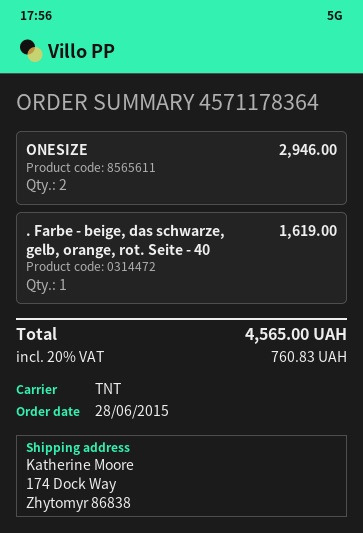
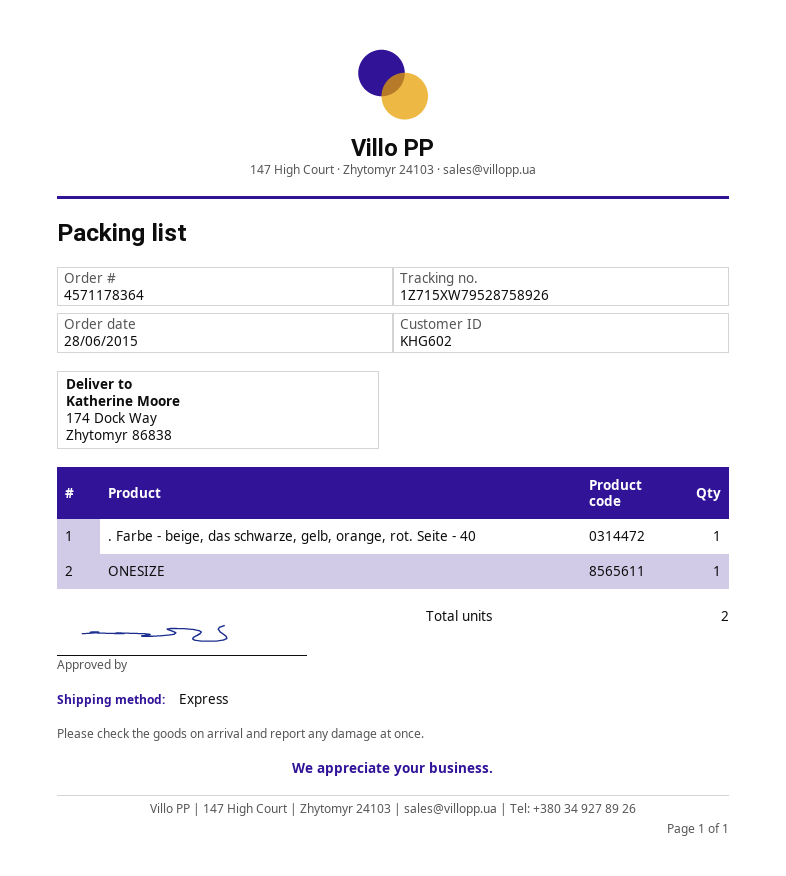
shipping method: TNT -> express
ONESIZE: 2 -> 1

